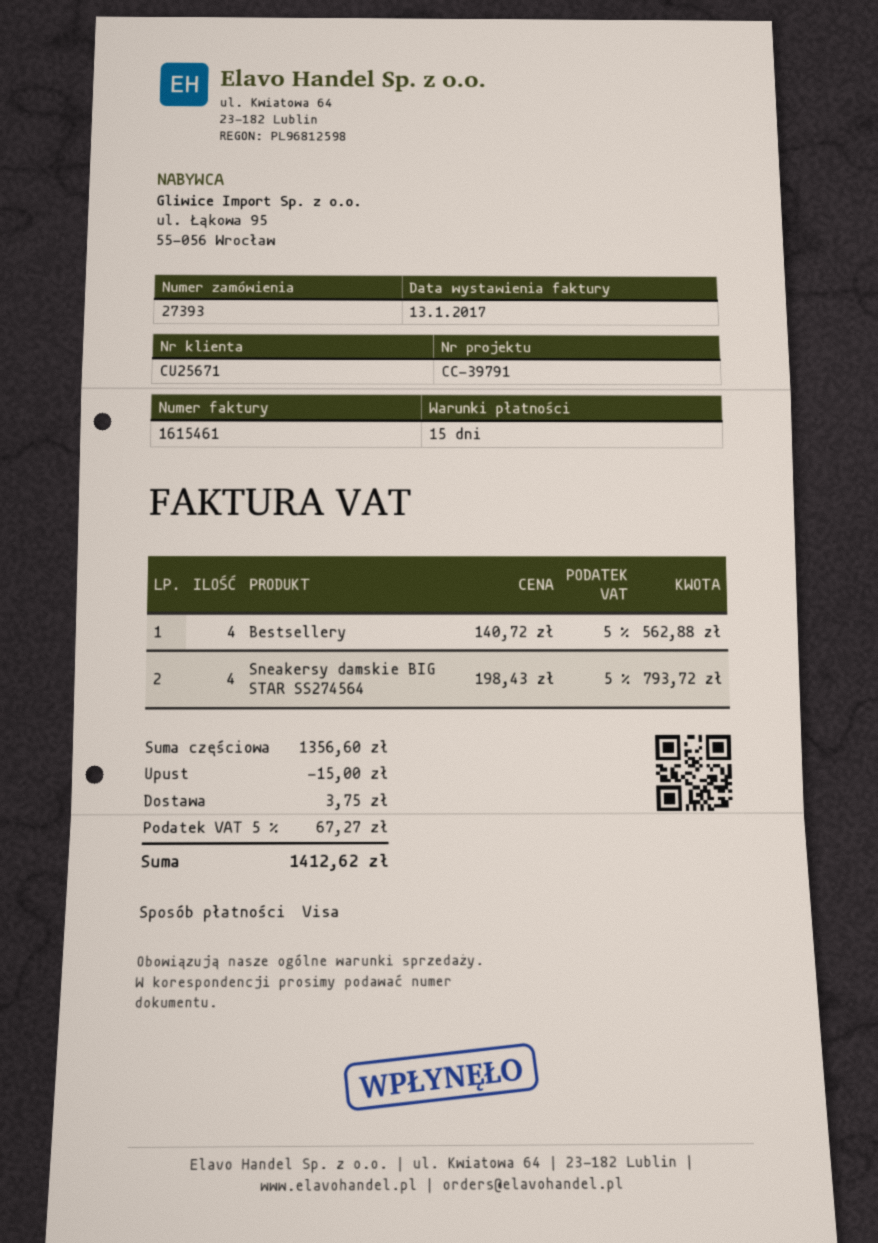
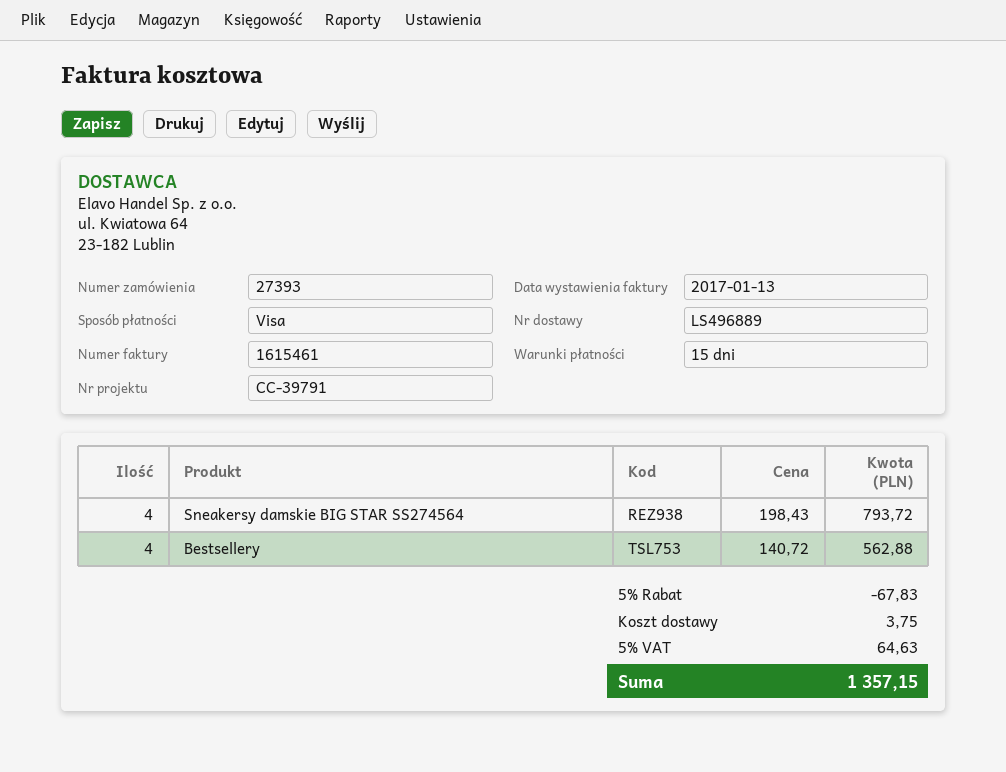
discount: 15.00 -> 67.83
tax: 5% = 67.27 -> 5% = 64.63
total: 1412.62 -> 1357.15

